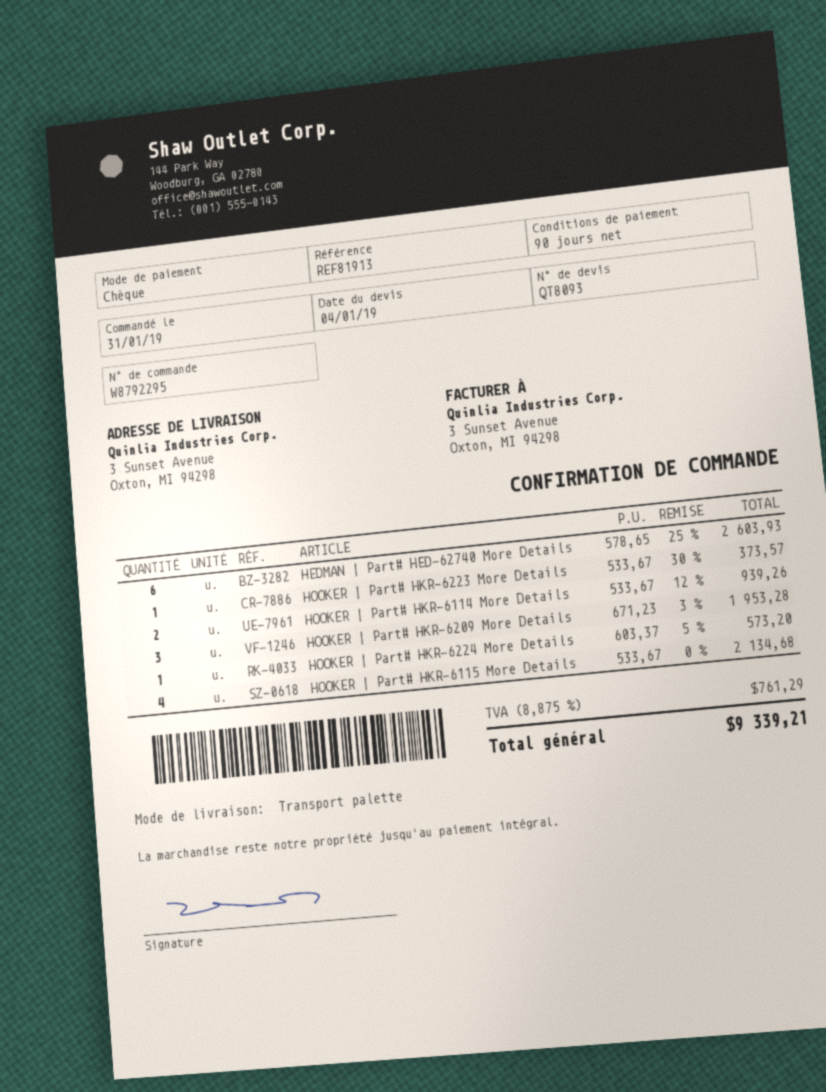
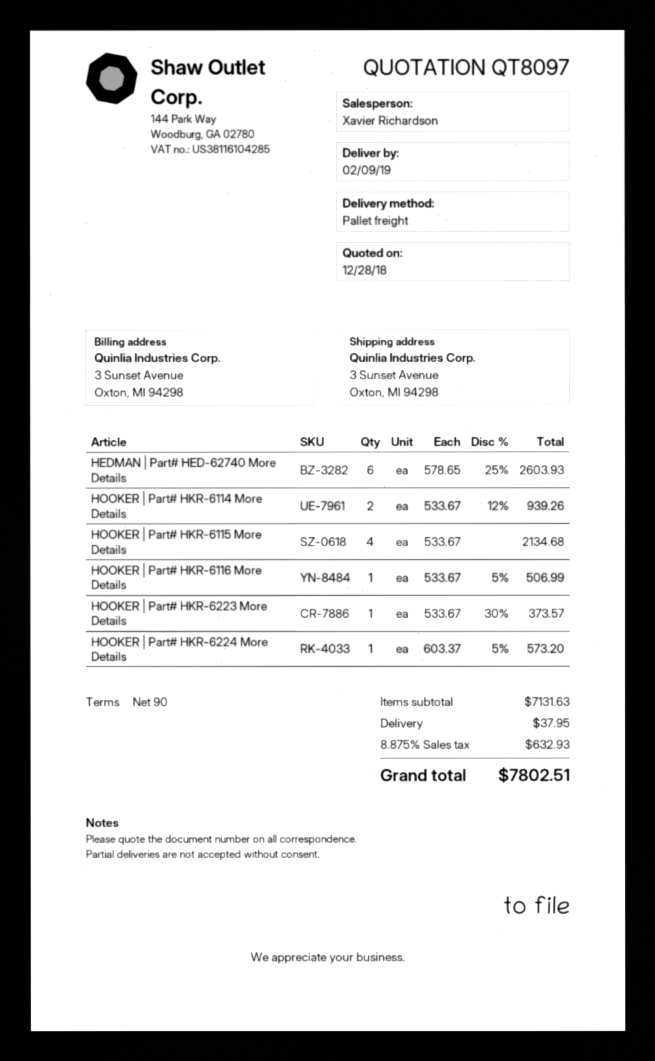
quote number: QT8093 -> QT8097
quote date: 2019-01-04 -> 2018-12-28
HOOKER | Part# HKR-6209 More Details: 3 x 671.23 - 3% = 1953.28 -> none
HOOKER | Part# HKR-6116 More Details: none -> 1 x 533.67 - 5% = 506.99
shipping: none -> 37.95
tax: 8.875% = 761.29 -> 8.875% = 632.93
total: 9339.21 -> 7802.51

